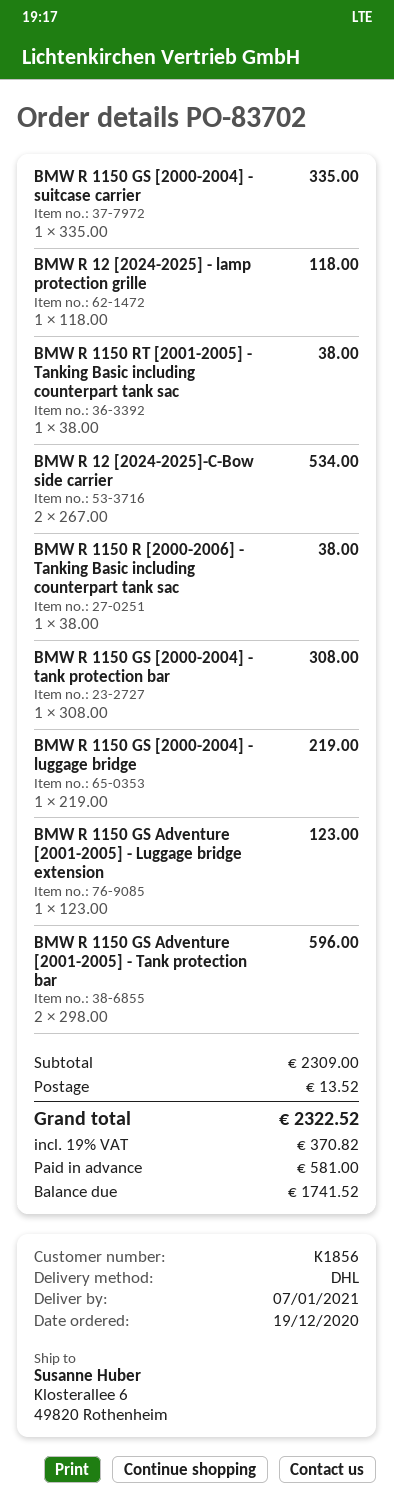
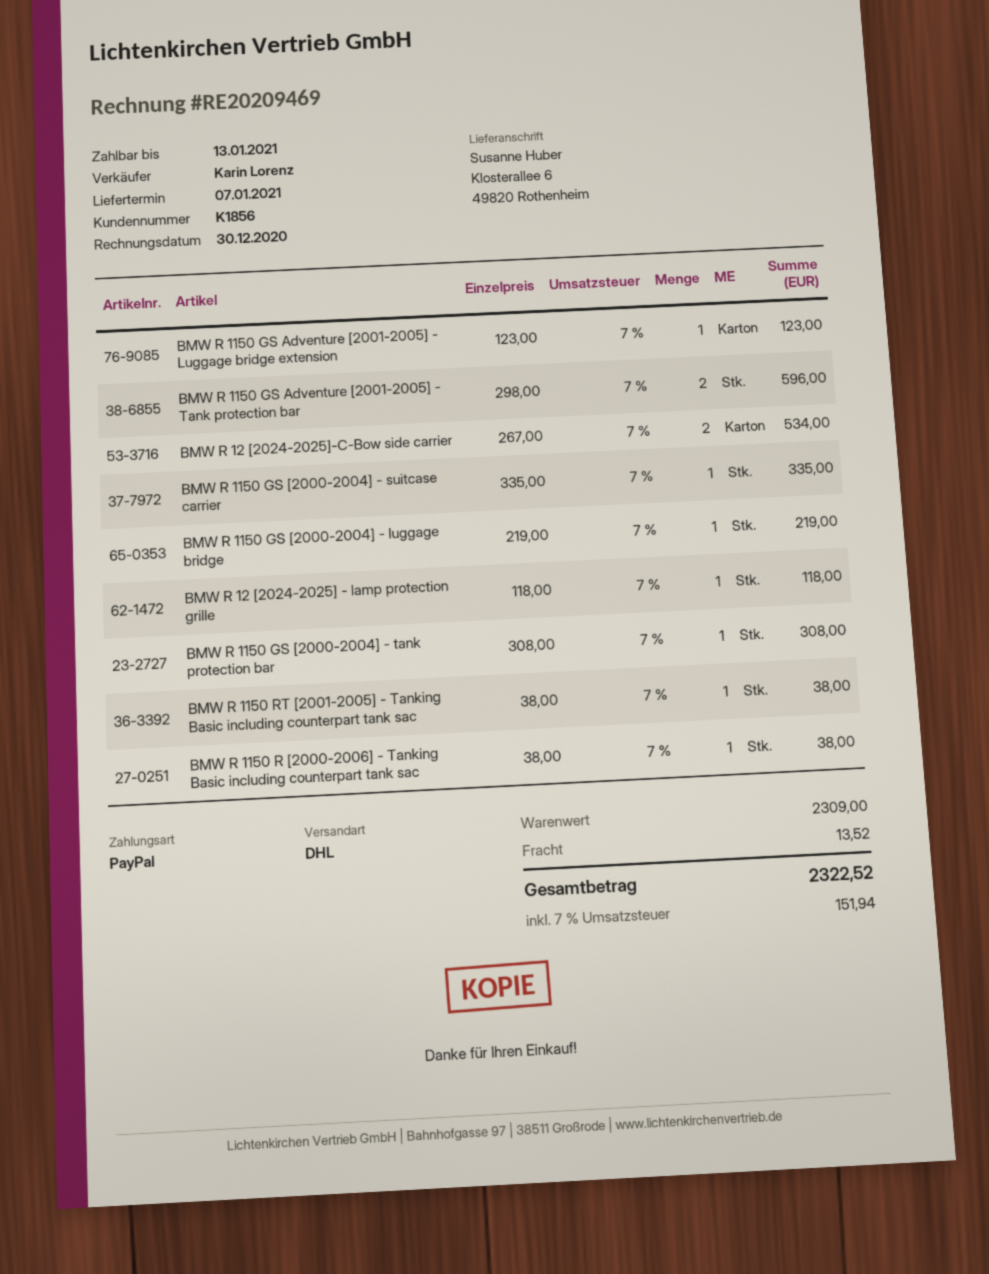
tax: 19% = 370.82 -> 7% = 151.94

